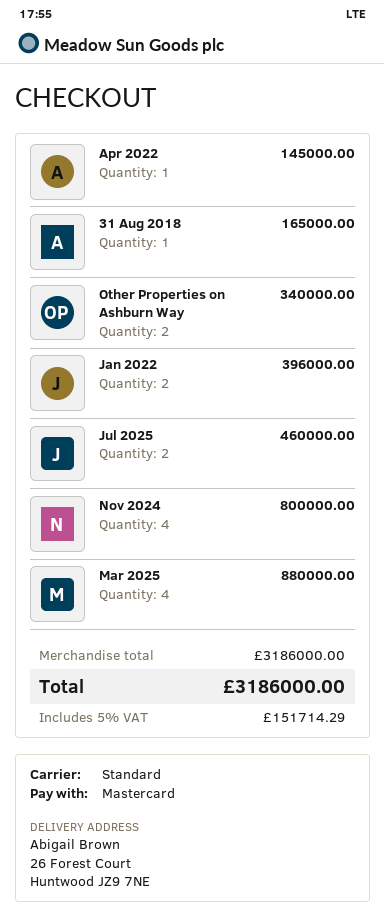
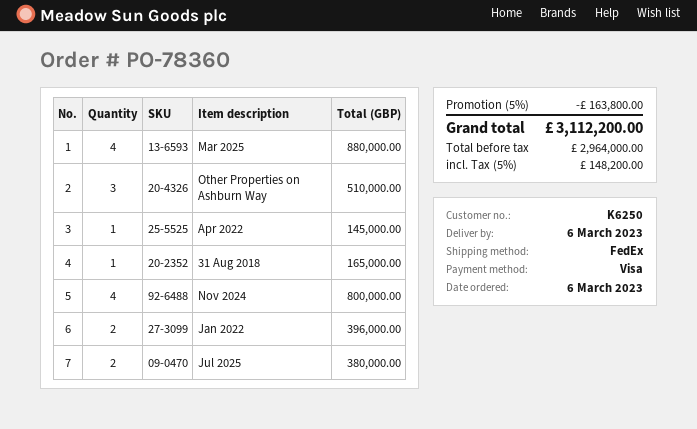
payment method: Mastercard -> Visa
shipping method: standard -> FedEx
Other Properties on Ashburn Way: 2 for 340000.00 -> 3 for 510000.00
Jul 2025: 2 for 460000.00 -> 2 for 380000.00
discount: none -> 5% = 163800.00
tax: 5% = 151714.29 -> 5% = 148200.00
total: 3186000.00 -> 3112200.00

